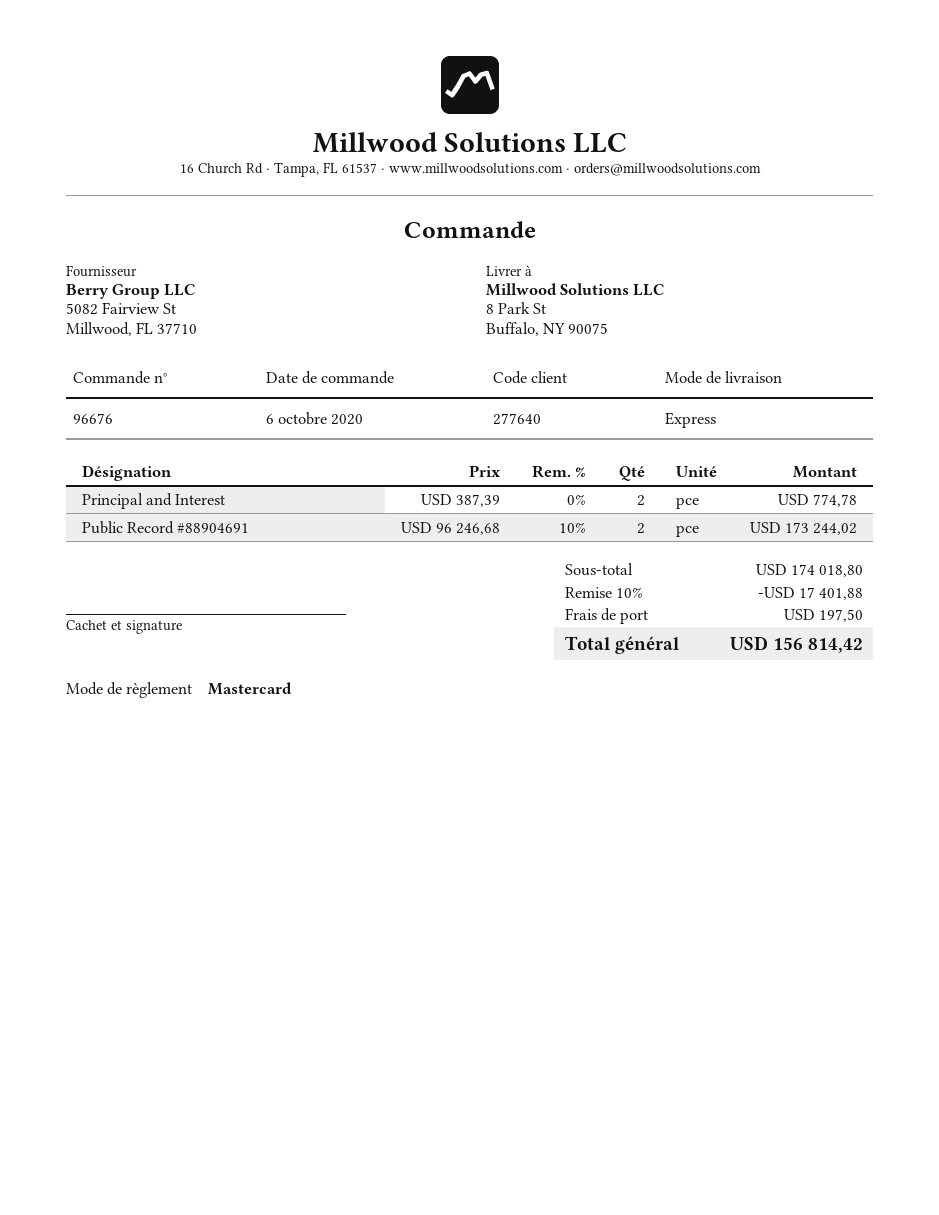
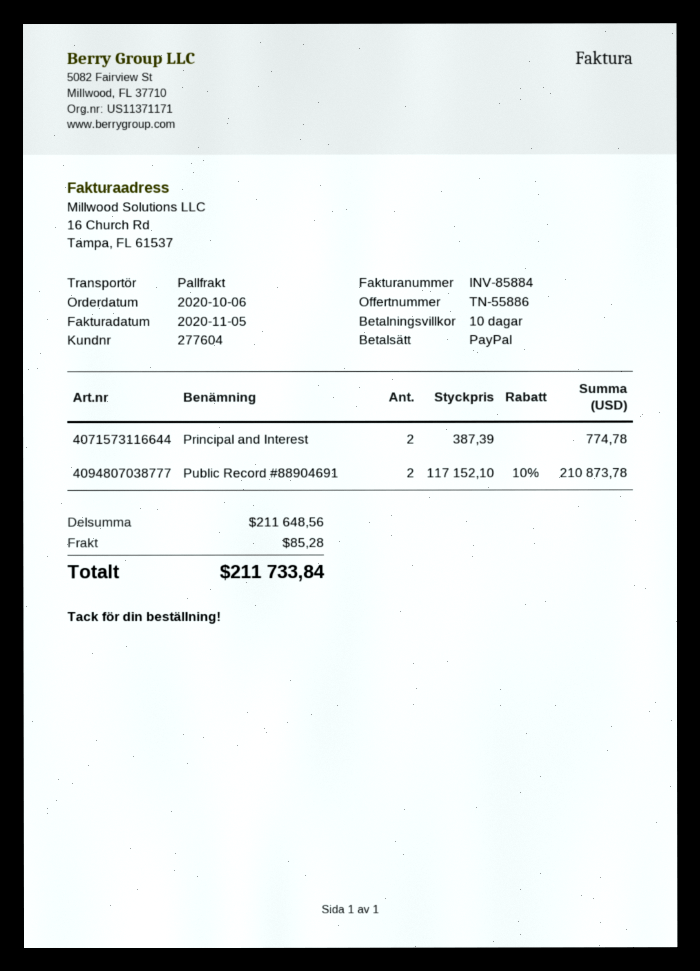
customer number: 277640 -> 277604
payment method: Mastercard -> PayPal
shipping method: express -> pallet freight
Public Record #88904691: 2 x 96246.68 - 10% = 173244.02 -> 2 x 117152.10 - 10% = 210873.78
subtotal: 174018.80 -> 211648.56
discount: 10% = 17401.88 -> none
shipping: 197.50 -> 85.28
total: 156814.42 -> 211733.84

